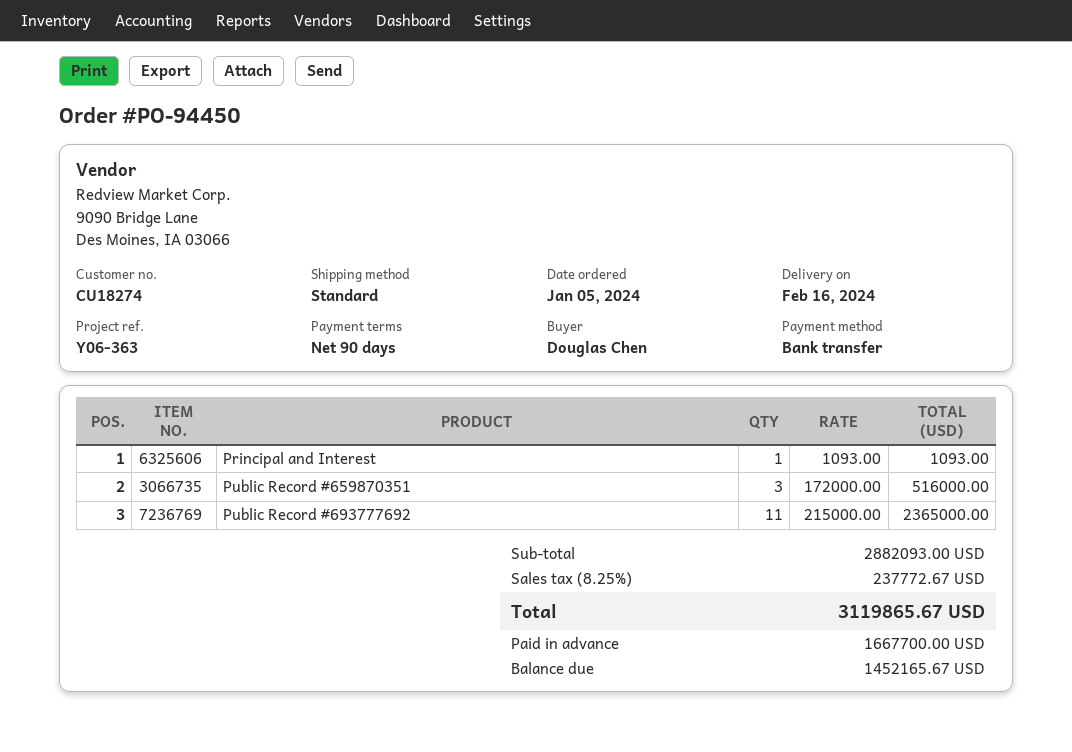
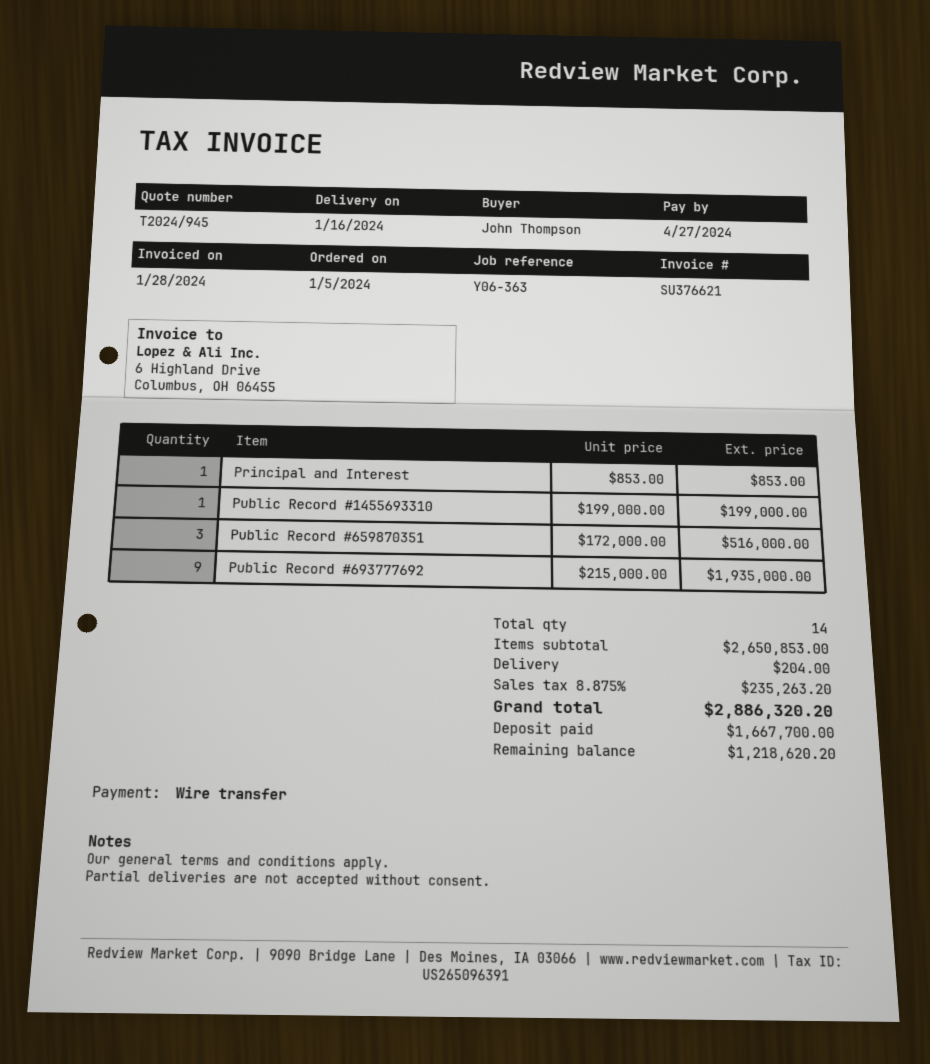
delivery date: 2024-02-16 -> 2024-01-16
ordered by: Douglas Chen -> John Thompson
Principal and Interest: 1 x 1093.00 = 1093.00 -> 1 x 853.00 = 853.00
Public Record #693777692: 11 x 215000.00 = 2365000.00 -> 9 x 215000.00 = 1935000.00
Public Record #1455693310: none -> 1 x 199000.00 = 199000.00
subtotal: 2882093.00 -> 2650853.00
shipping: none -> 204.00
tax: 8.25% = 237772.67 -> 8.875% = 235263.20
total: 3119865.67 -> 2886320.20
balance: 1452165.67 -> 1218620.20

